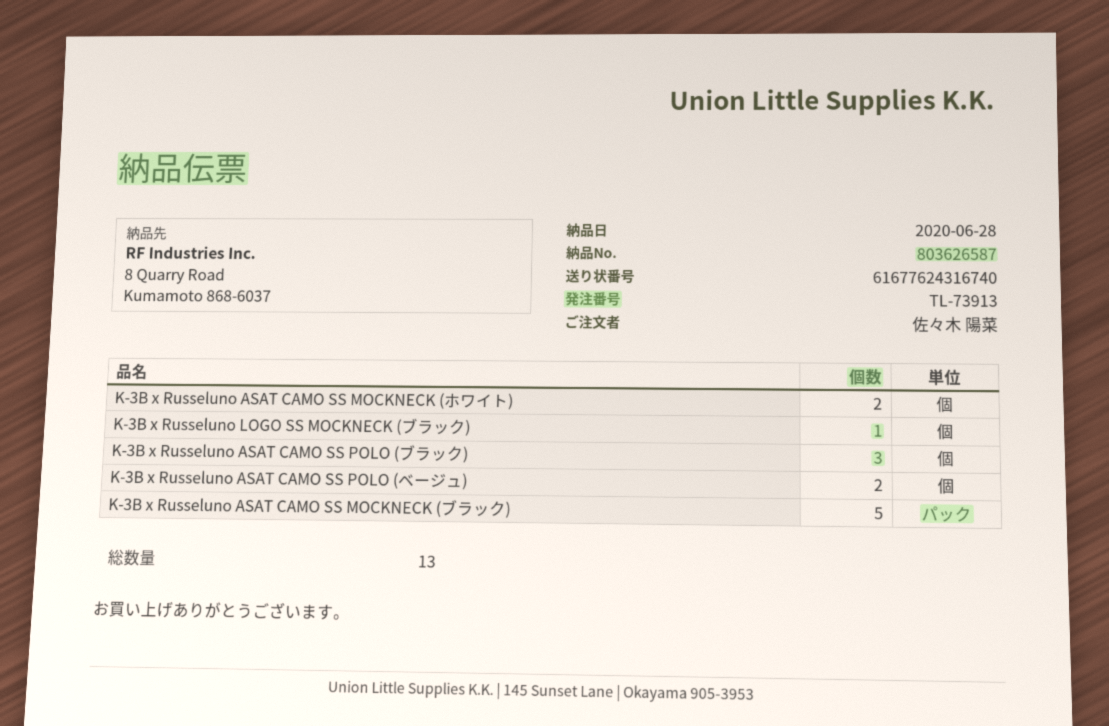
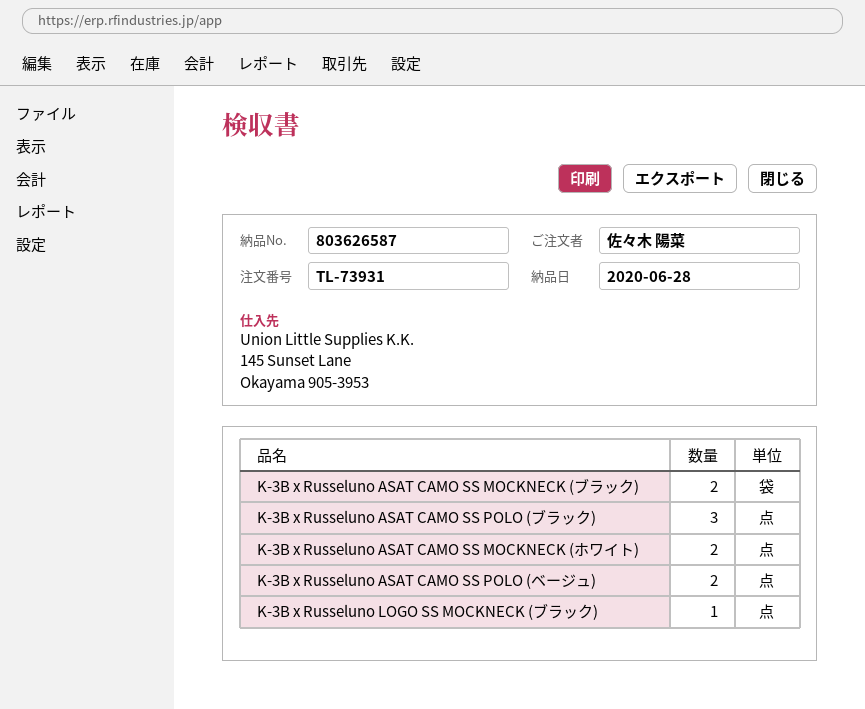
order number: TL-73913 -> TL-73931
K-3B x Russeluno ASAT CAMO SS MOCKNECK (ブラック): 5 -> 2

